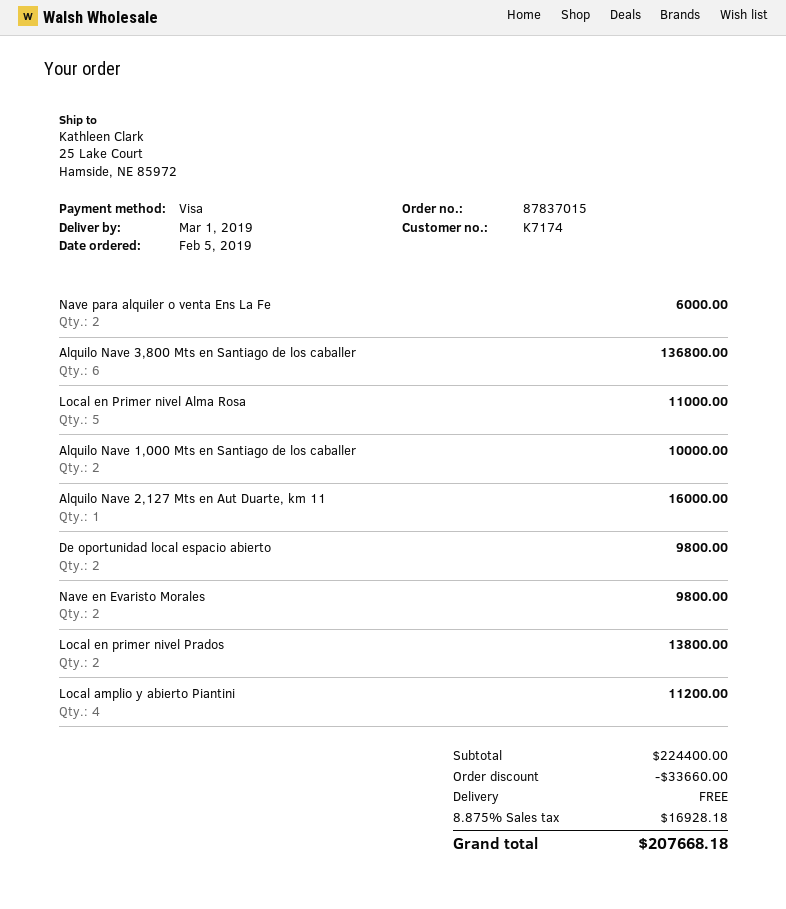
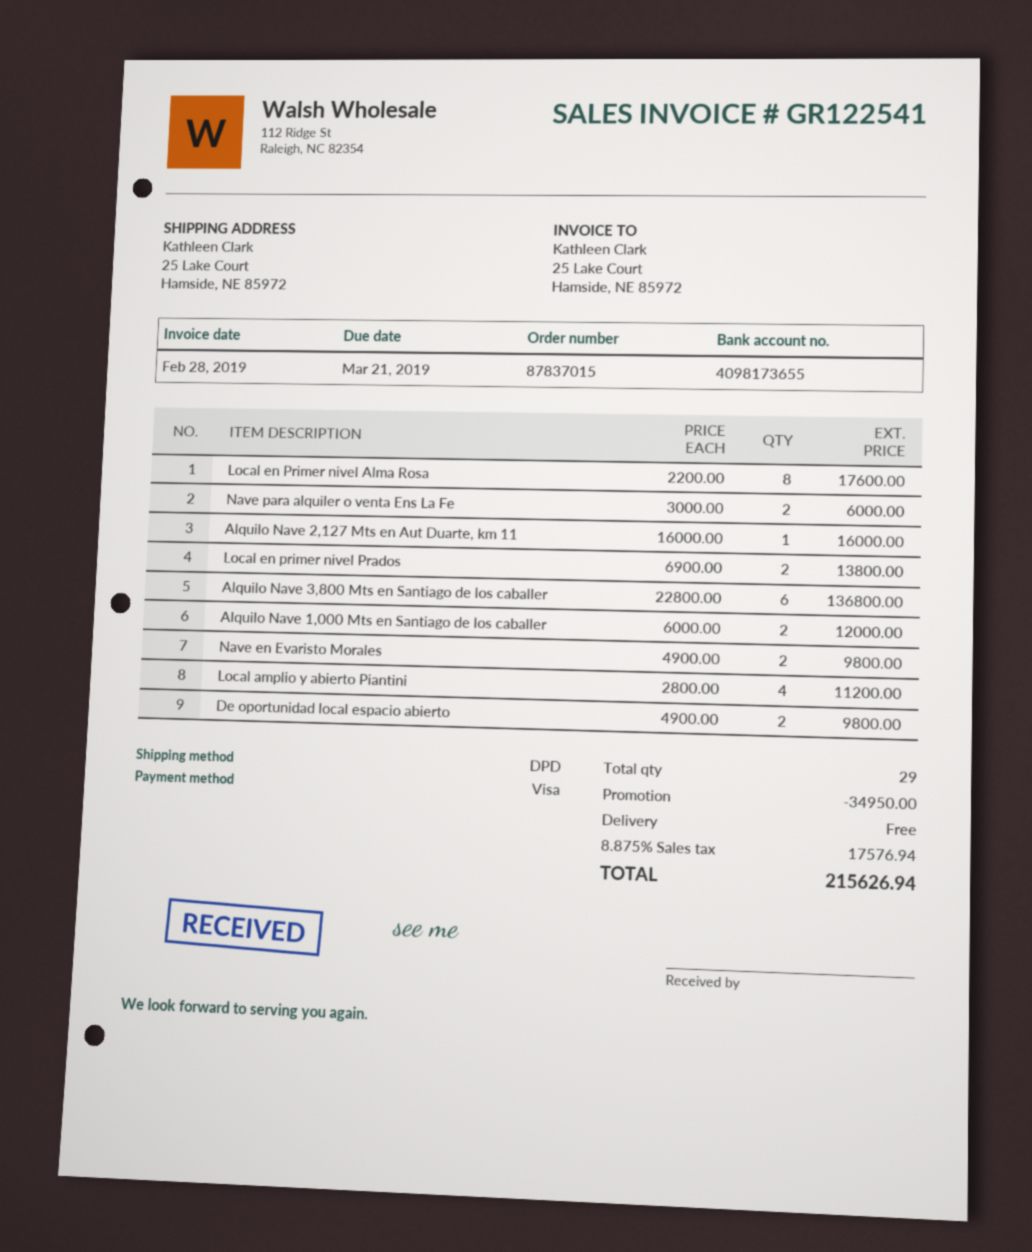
Local en Primer nivel Alma Rosa: 5 for 11000.00 -> 8 for 17600.00
Alquilo Nave 1,000 Mts en Santiago de los caballer: 2 for 10000.00 -> 2 for 12000.00
discount: 33660.00 -> 34950.00
tax: 8.875% = 16928.18 -> 8.875% = 17576.94
total: 207668.18 -> 215626.94

